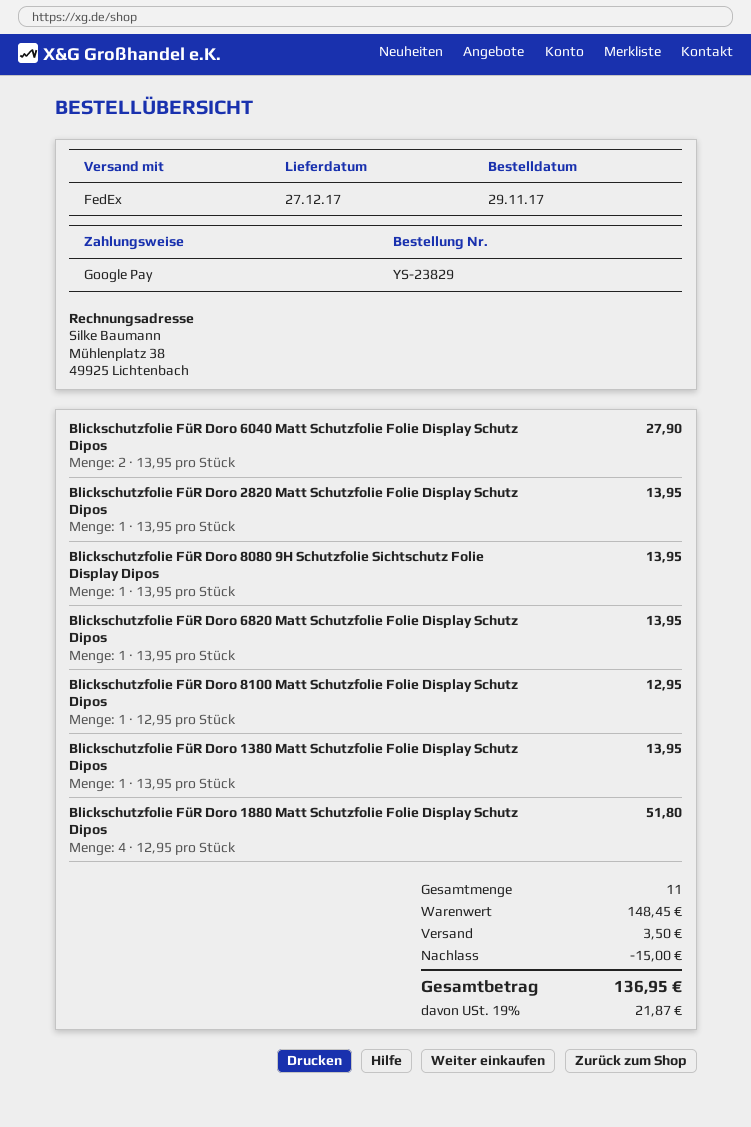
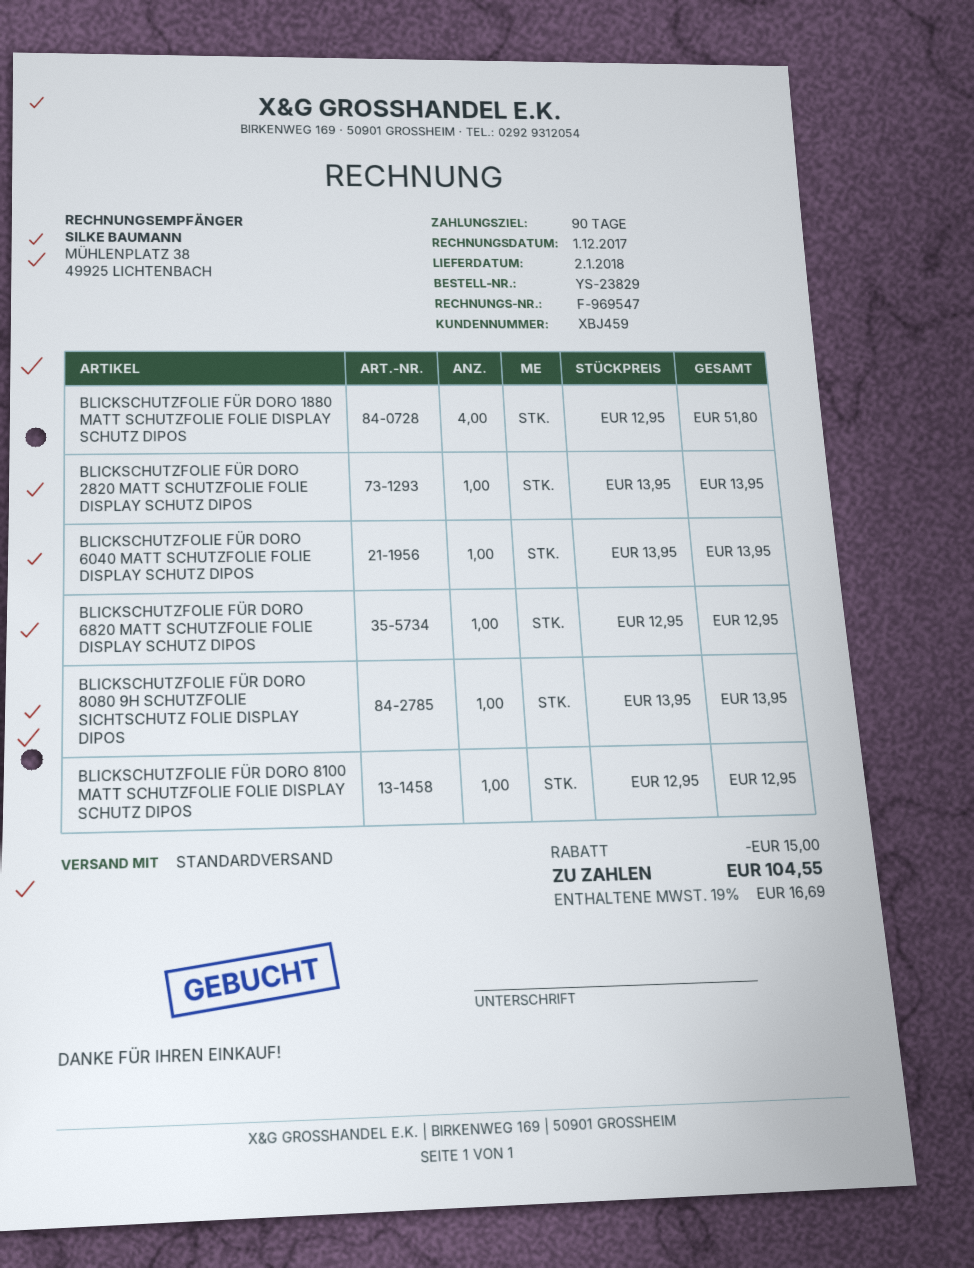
delivery date: 2017-12-27 -> 2018-01-02
shipping method: FedEx -> standard
Blickschutzfolie FüR Doro 6040 Matt Schutzfolie Folie Display Schutz Dipos: 2 x 13.95 = 27.90 -> 1 x 13.95 = 13.95
Blickschutzfolie FüR Doro 6820 Matt Schutzfolie Folie Display Schutz Dipos: 1 x 13.95 = 13.95 -> 1 x 12.95 = 12.95
Blickschutzfolie FüR Doro 1380 Matt Schutzfolie Folie Display Schutz Dipos: 1 x 13.95 = 13.95 -> none
shipping: 3.50 -> none
tax: 19% = 21.87 -> 19% = 16.69
total: 136.95 -> 104.55

